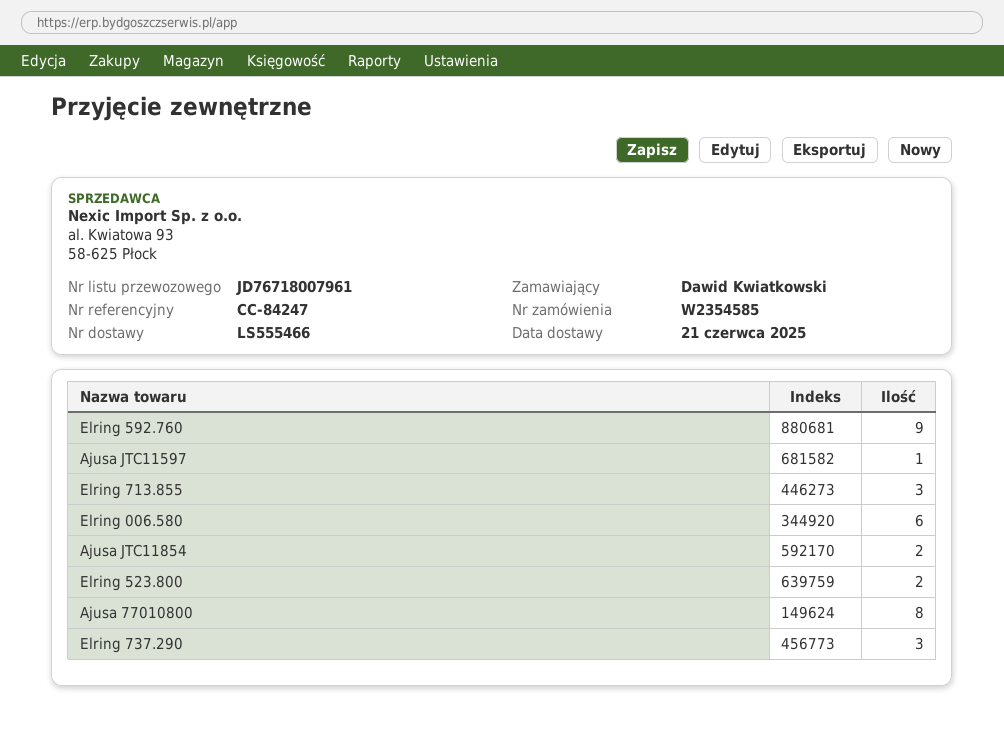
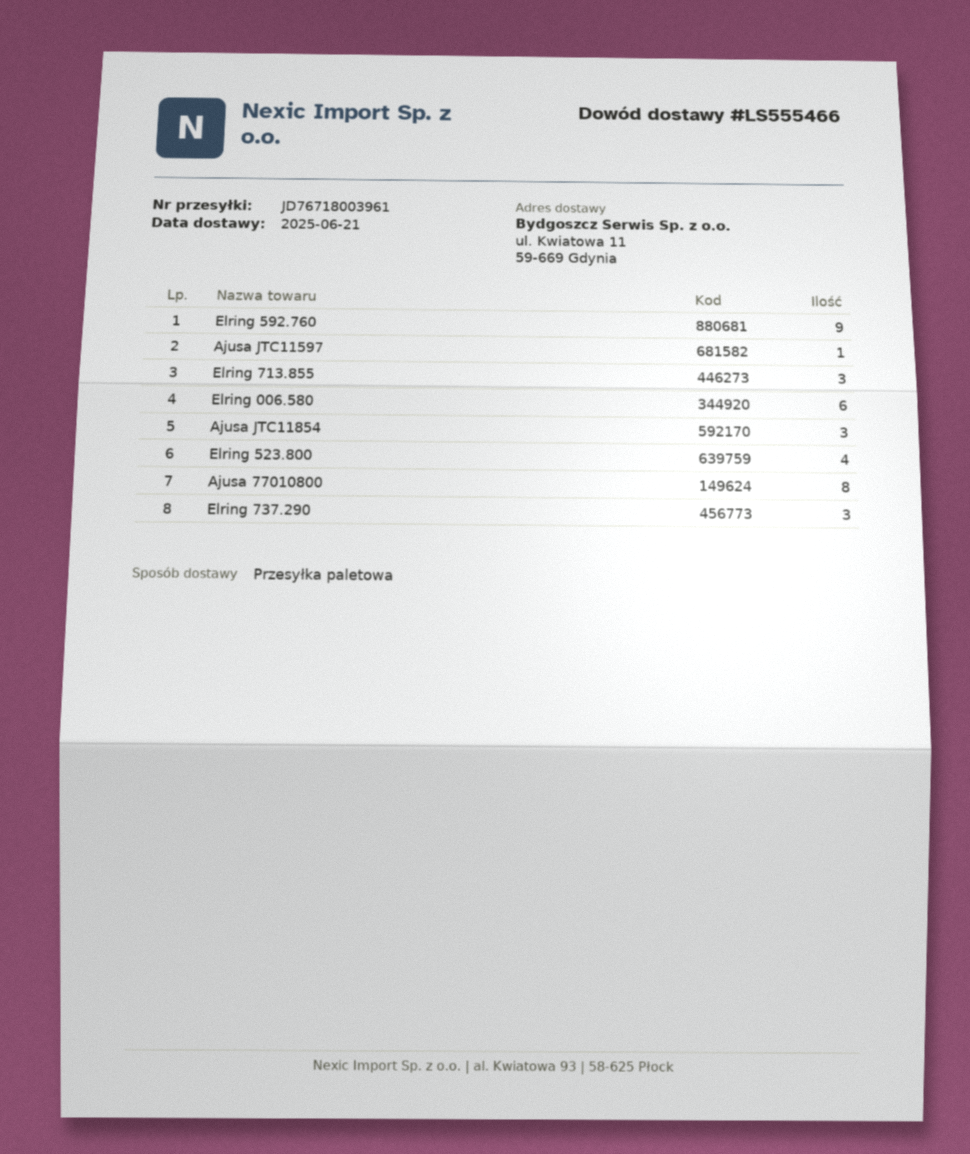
tracking number: JD76718007961 -> JD76718003961
Ajusa JTC11854: 2 -> 3
Elring 523.800: 2 -> 4

